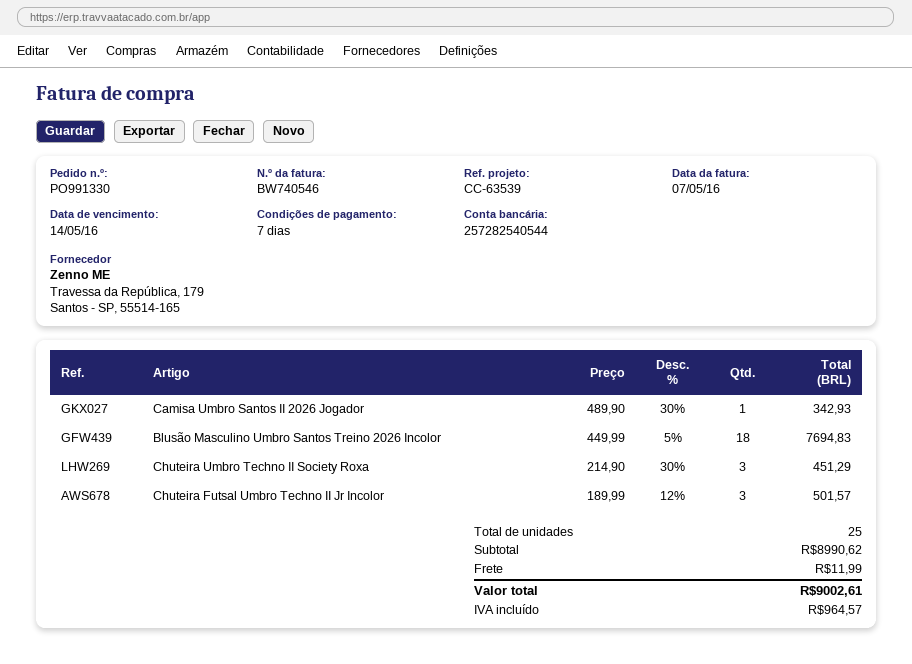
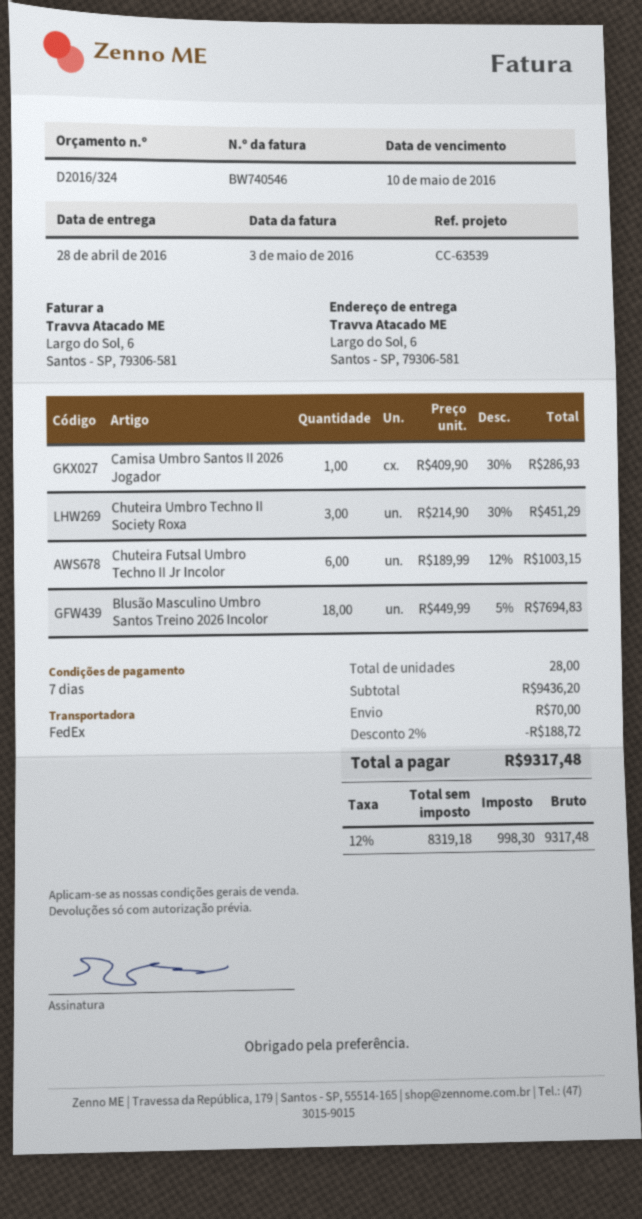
invoice date: 2016-05-07 -> 2016-05-03
due date: 2016-05-14 -> 2016-05-10
Camisa Umbro Santos II 2026 Jogador: 1 x 489.90 - 30% = 342.93 -> 1 x 409.90 - 30% = 286.93
Chuteira Futsal Umbro Techno II Jr Incolor: 3 x 189.99 - 12% = 501.57 -> 6 x 189.99 - 12% = 1003.15
total quantity: 25 -> 28
subtotal: 8990.62 -> 9436.20
discount: none -> 2% = 188.72
shipping: 11.99 -> 70.00
tax: 964.57 -> 998.30
total: 9002.61 -> 9317.48

